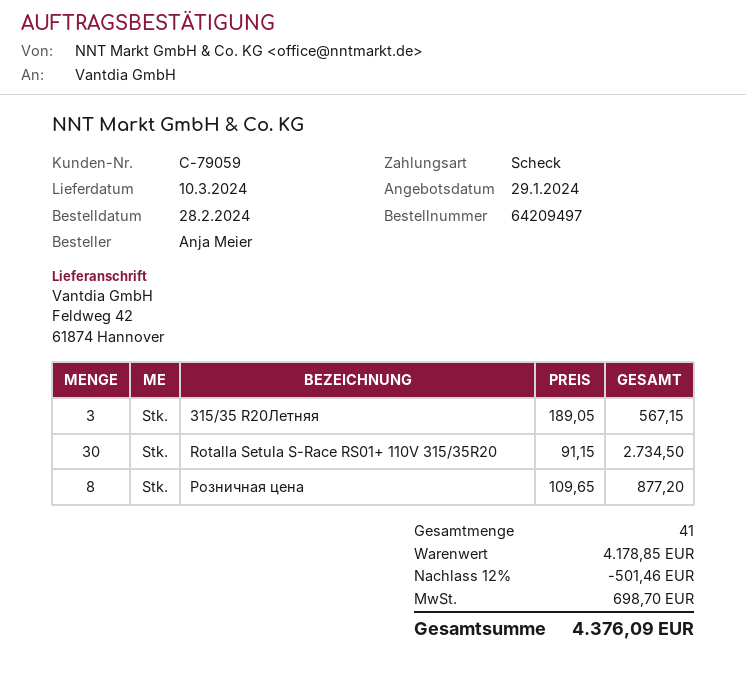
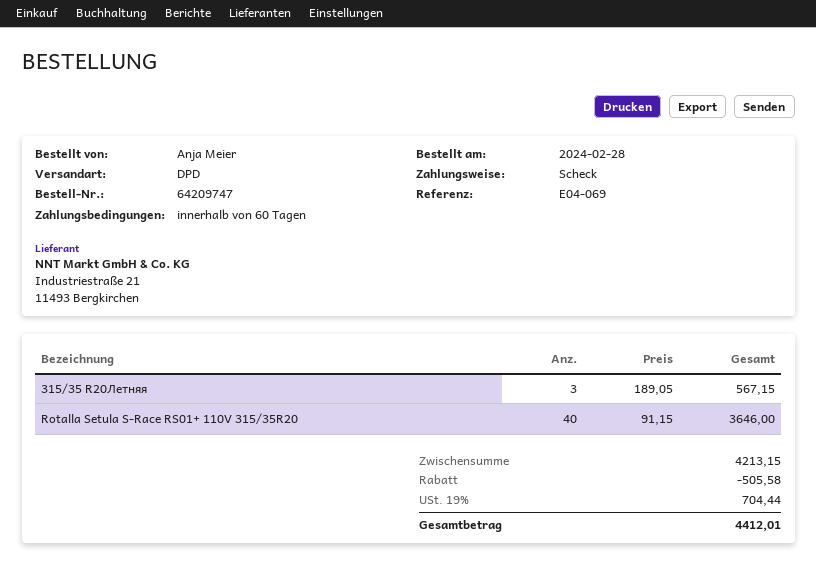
order number: 64209497 -> 64209747
Rotalla Setula S-Race RS01+ 110V 315/35R20: 30 x 91.15 = 2734.50 -> 40 x 91.15 = 3646.00
Розничная цена: 8 x 109.65 = 877.20 -> none
subtotal: 4178.85 -> 4213.15
discount: 501.46 -> 505.58
tax: 698.70 -> 704.44
total: 4376.09 -> 4412.01

